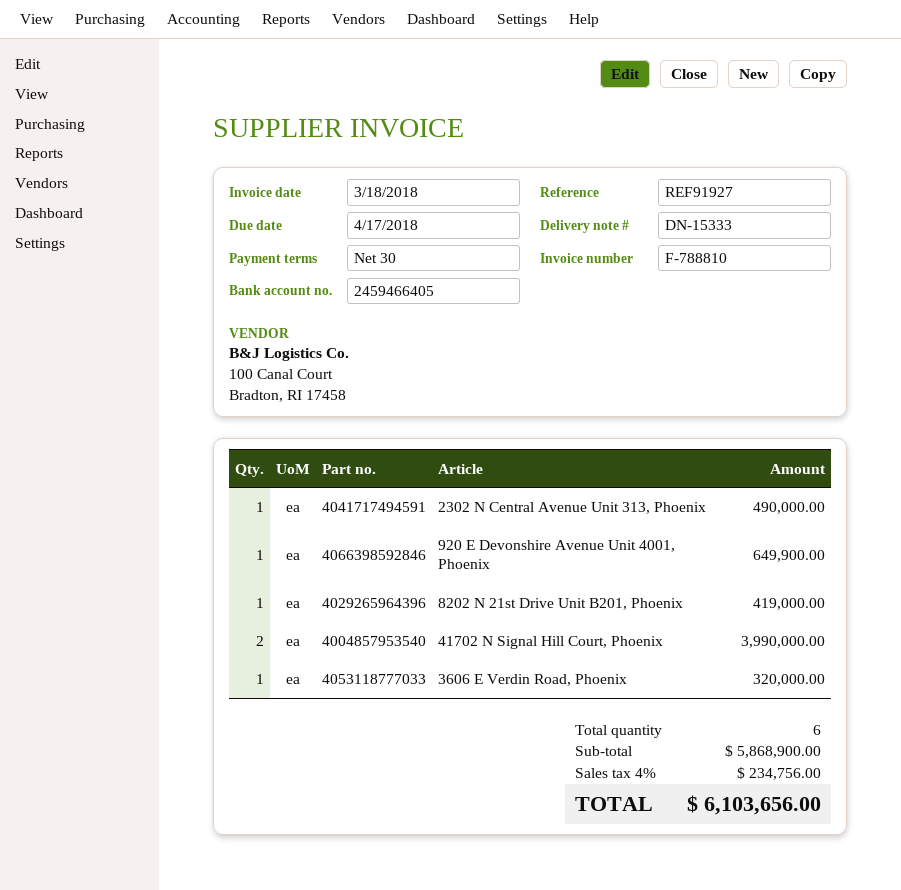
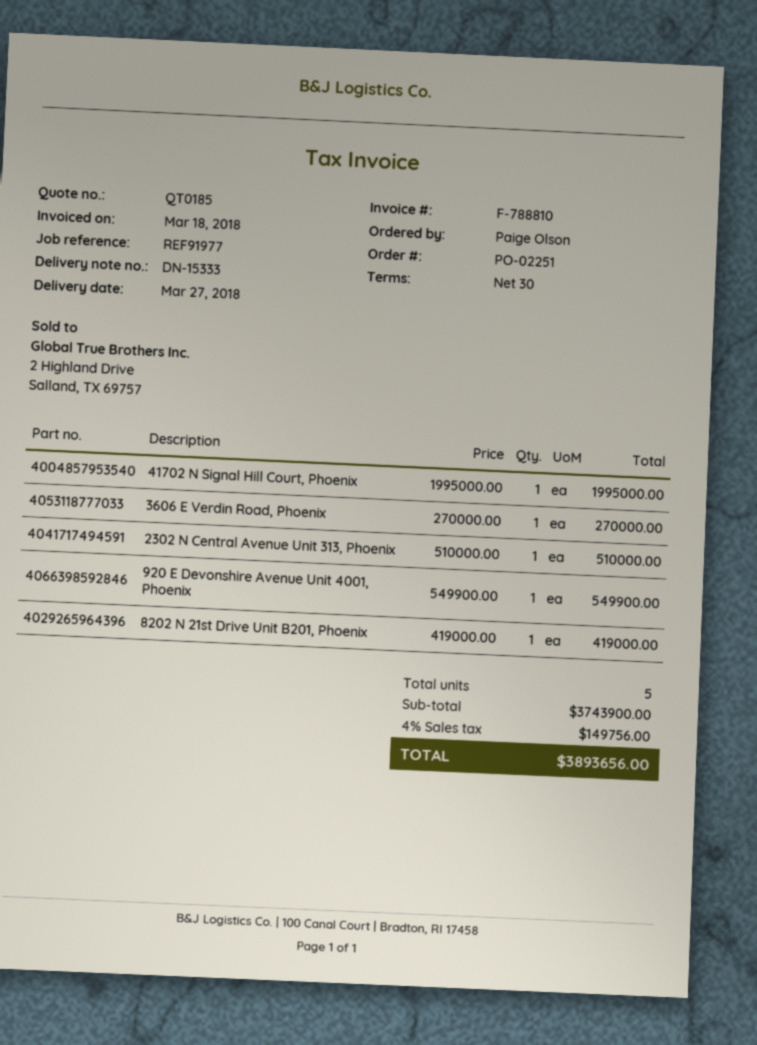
reference: REF91927 -> REF91977
2302 N Central Avenue Unit 313, Phoenix: 1 for 490000.00 -> 1 for 510000.00
920 E Devonshire Avenue Unit 4001, Phoenix: 1 for 649900.00 -> 1 for 549900.00
41702 N Signal Hill Court, Phoenix: 2 for 3990000.00 -> 1 for 1995000.00
3606 E Verdin Road, Phoenix: 1 for 320000.00 -> 1 for 270000.00
total quantity: 6 -> 5
subtotal: 5868900.00 -> 3743900.00
tax: 4% = 234756.00 -> 4% = 149756.00
total: 6103656.00 -> 3893656.00

